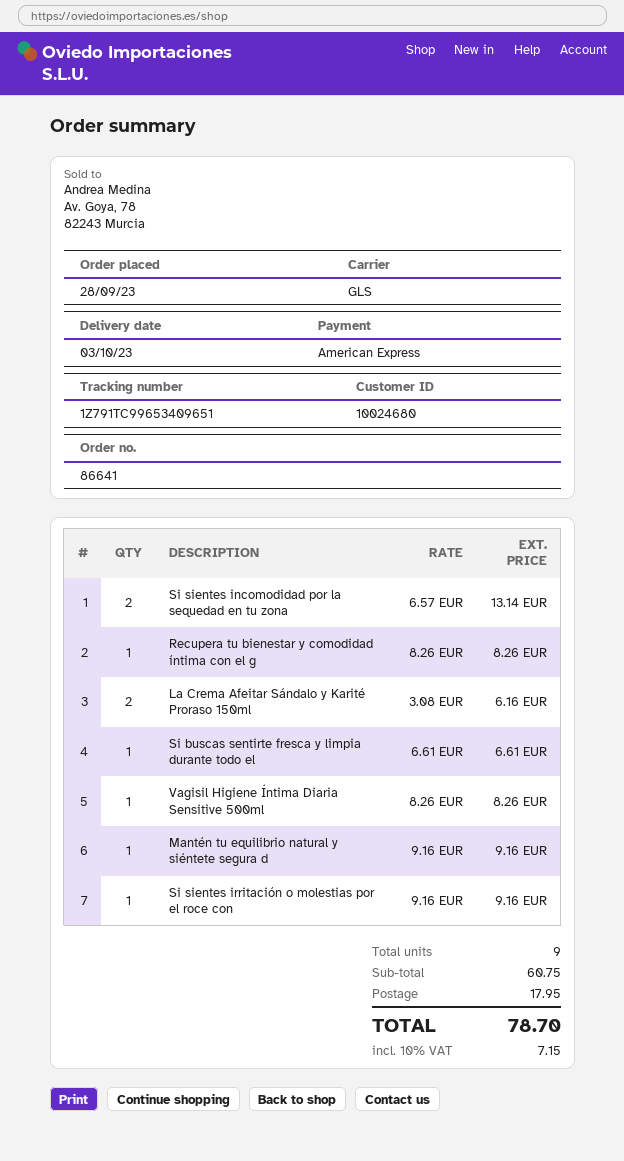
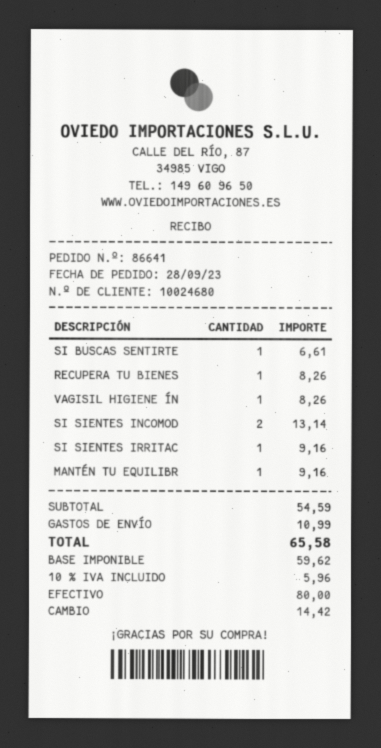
payment method: American Express -> cash
La Crema Afeitar Sándalo y Karité Proraso 150ml: 2 for 6.16 -> none
subtotal: 60.75 -> 54.59
shipping: 17.95 -> 10.99
tax: 10% = 7.15 -> 10% = 5.96
total: 78.70 -> 65.58

